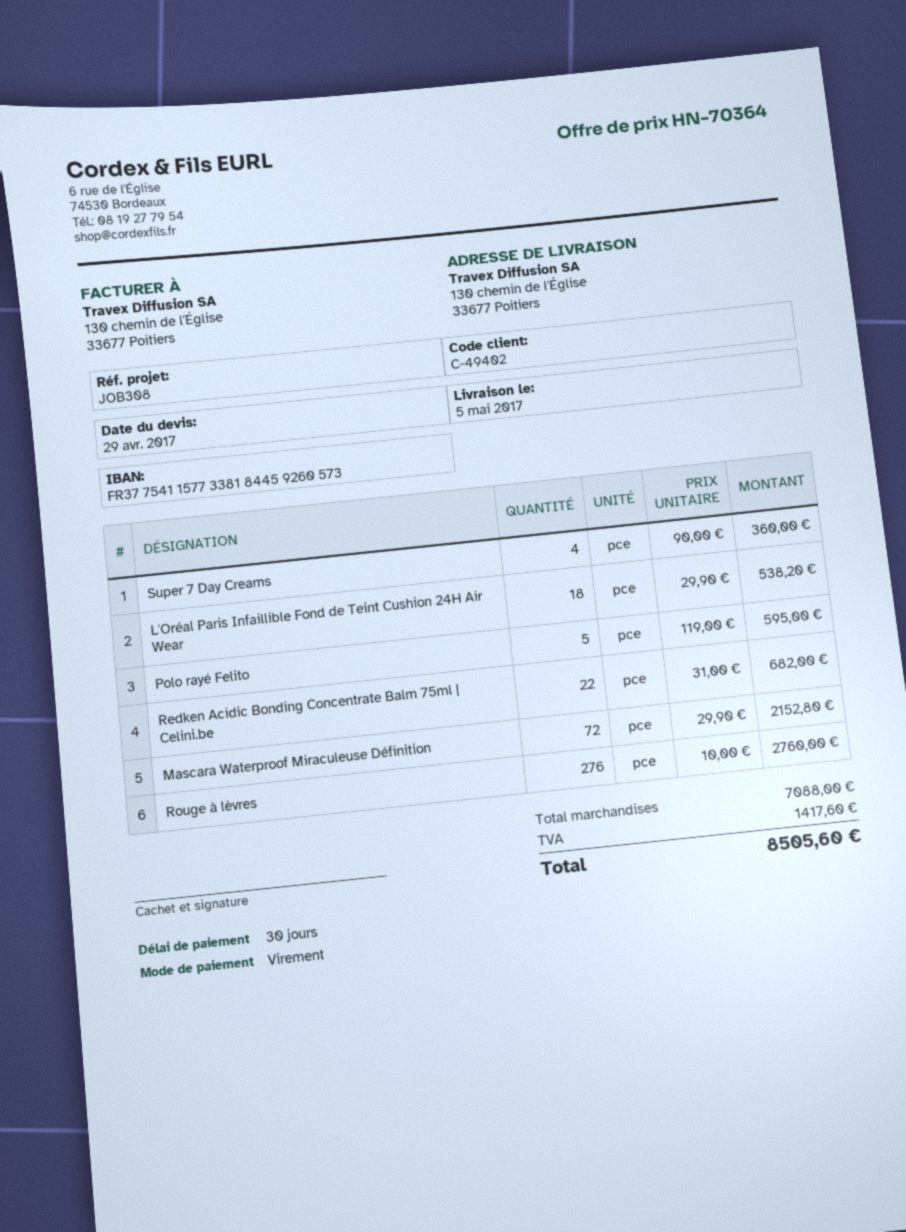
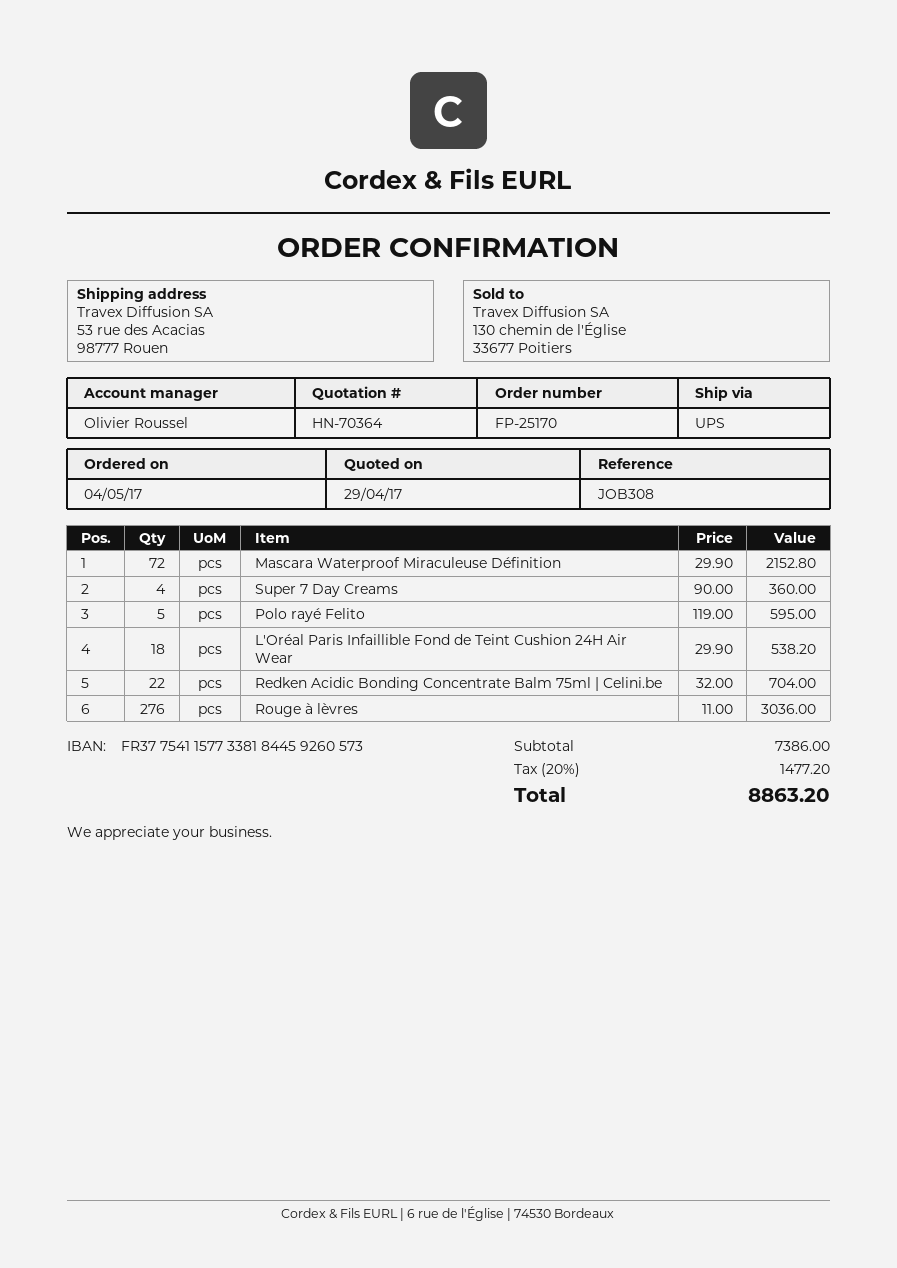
ship to: 130 chemin de l'Église, 33677 Poitiers -> 53 rue des Acacias, 98777 Rouen
Redken Acidic Bonding Concentrate Balm 75ml | Celini.be: 22 x 31.00 = 682.00 -> 22 x 32.00 = 704.00
Rouge à lèvres: 276 x 10.00 = 2760.00 -> 276 x 11.00 = 3036.00
subtotal: 7088.00 -> 7386.00
tax: 1417.60 -> 1477.20
total: 8505.60 -> 8863.20

